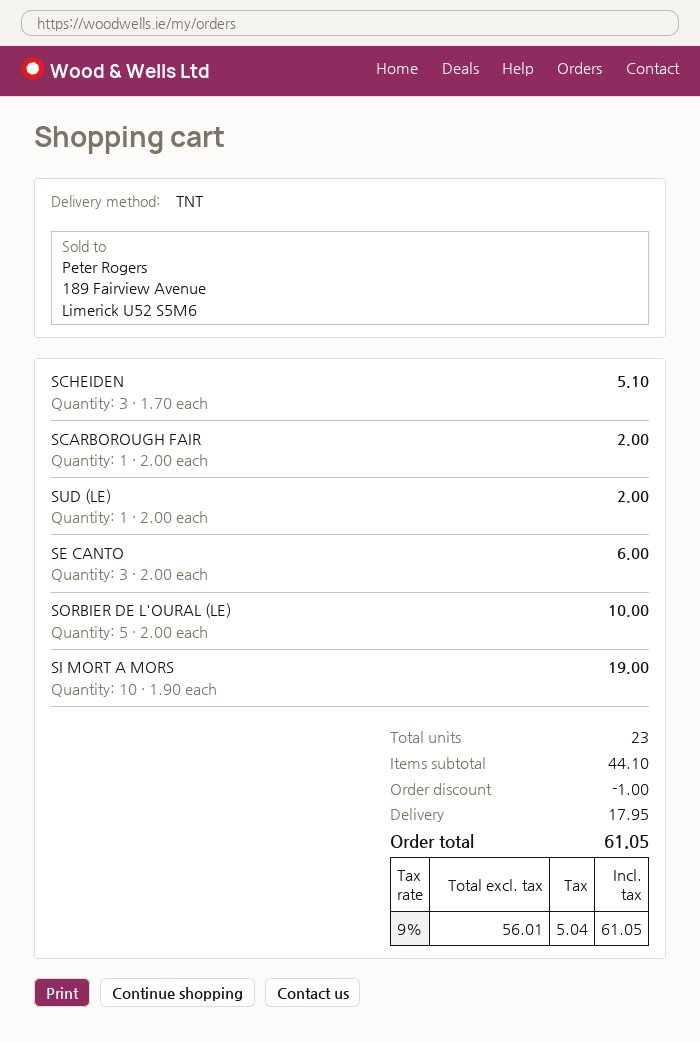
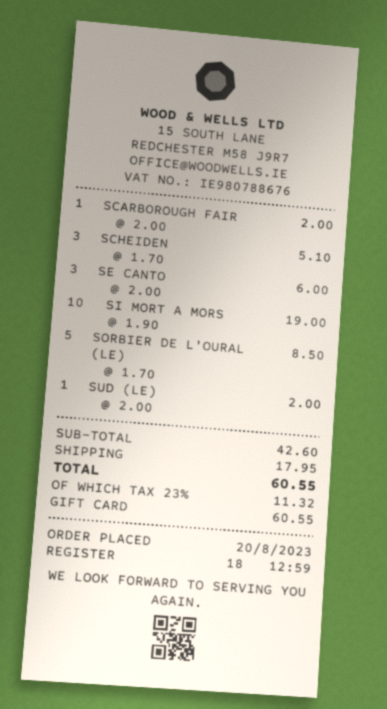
SORBIER DE L'OURAL (LE): 5 x 2.00 = 10.00 -> 5 x 1.70 = 8.50
subtotal: 44.10 -> 42.60
discount: 1.00 -> none
tax: 9% = 5.04 -> 23% = 11.32
total: 61.05 -> 60.55

